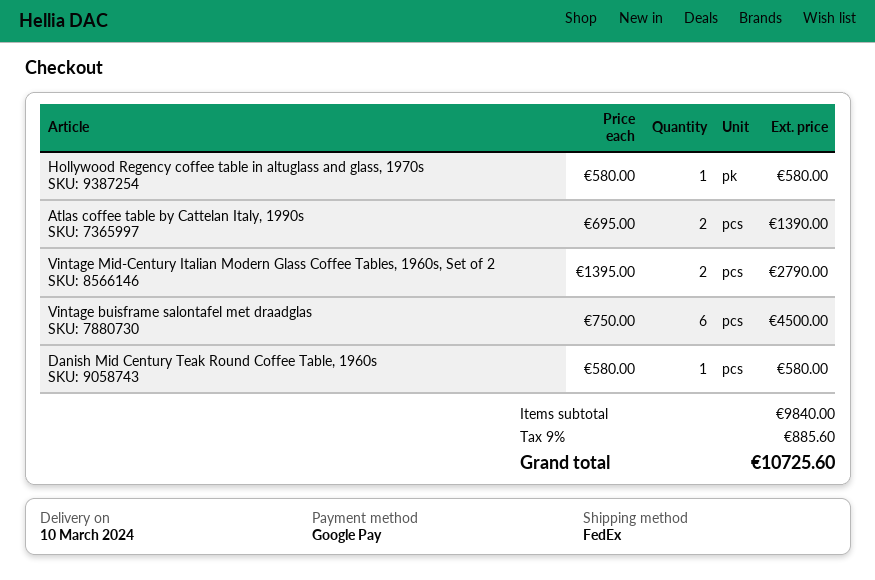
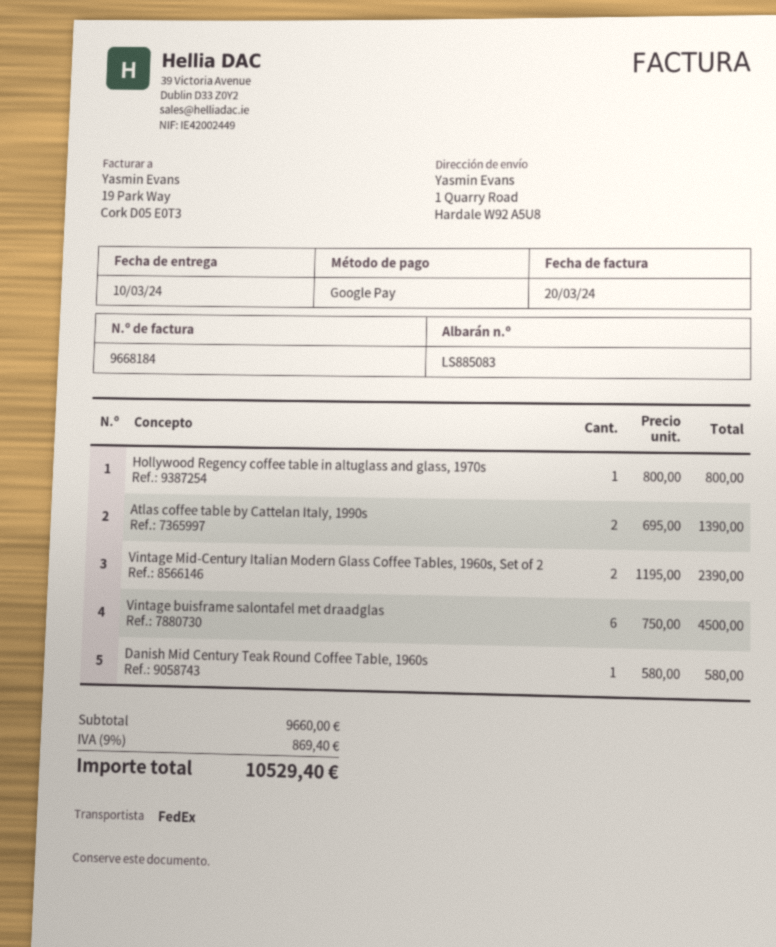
Hollywood Regency coffee table in altuglass and glass, 1970s: 1 x 580.00 = 580.00 -> 1 x 800.00 = 800.00
Vintage Mid-Century Italian Modern Glass Coffee Tables, 1960s, Set of 2: 2 x 1395.00 = 2790.00 -> 2 x 1195.00 = 2390.00
subtotal: 9840.00 -> 9660.00
tax: 9% = 885.60 -> 9% = 869.40
total: 10725.60 -> 10529.40

